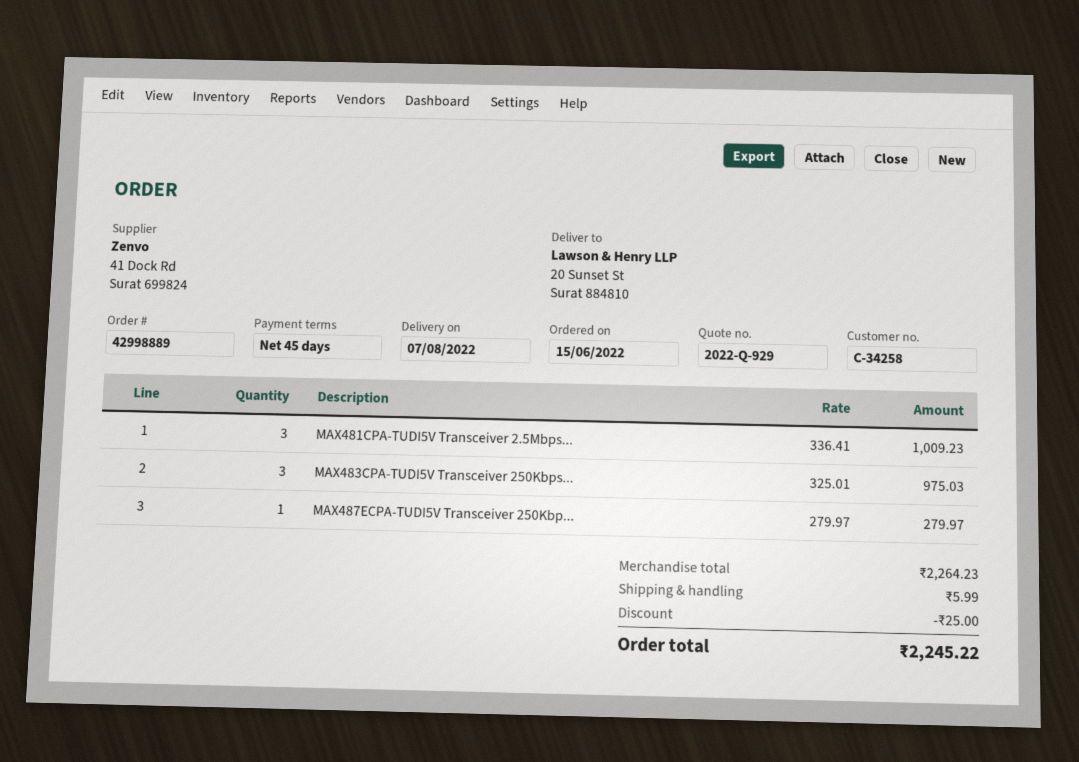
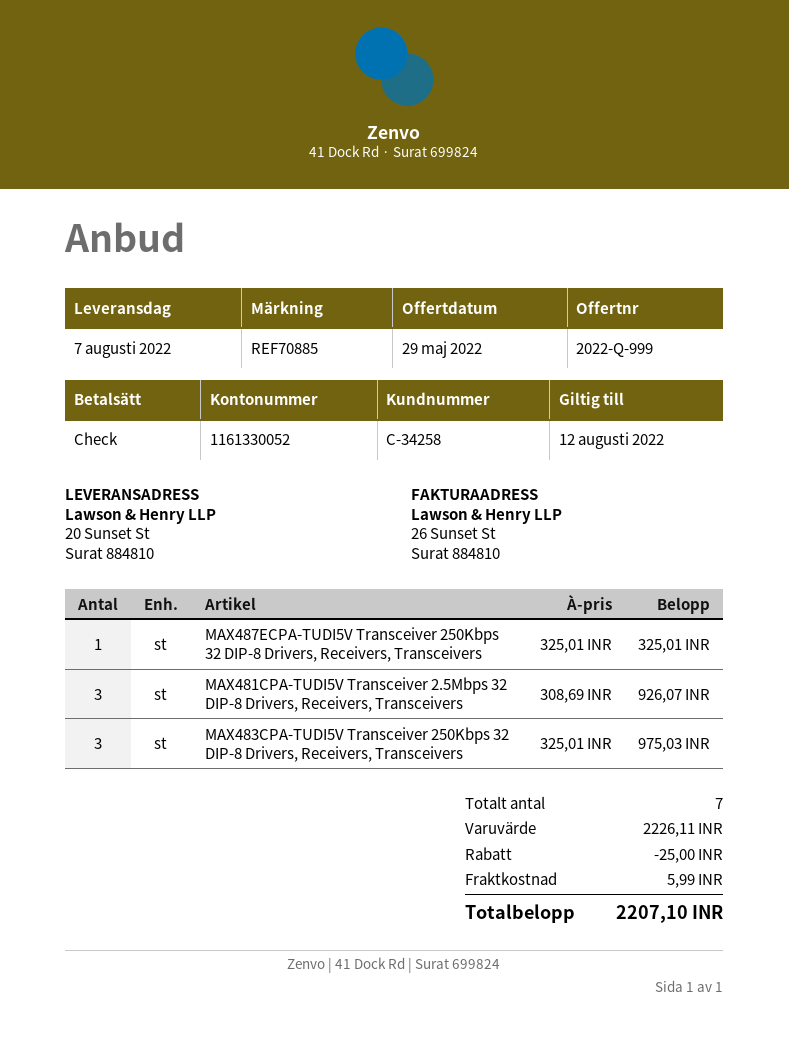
quote number: 2022-Q-929 -> 2022-Q-999
MAX481CPA-TUDI5V Transceiver 2.5Mbps...: 3 x 336.41 = 1009.23 -> 3 x 308.69 = 926.07
MAX487ECPA-TUDI5V Transceiver 250Kbp...: 1 x 279.97 = 279.97 -> 1 x 325.01 = 325.01
subtotal: 2264.23 -> 2226.11
total: 2245.22 -> 2207.10

